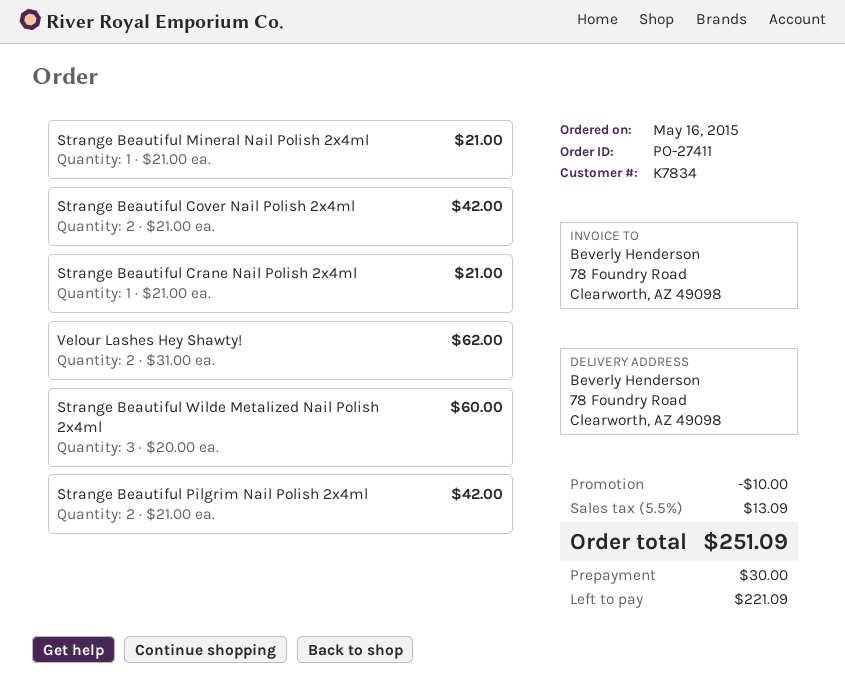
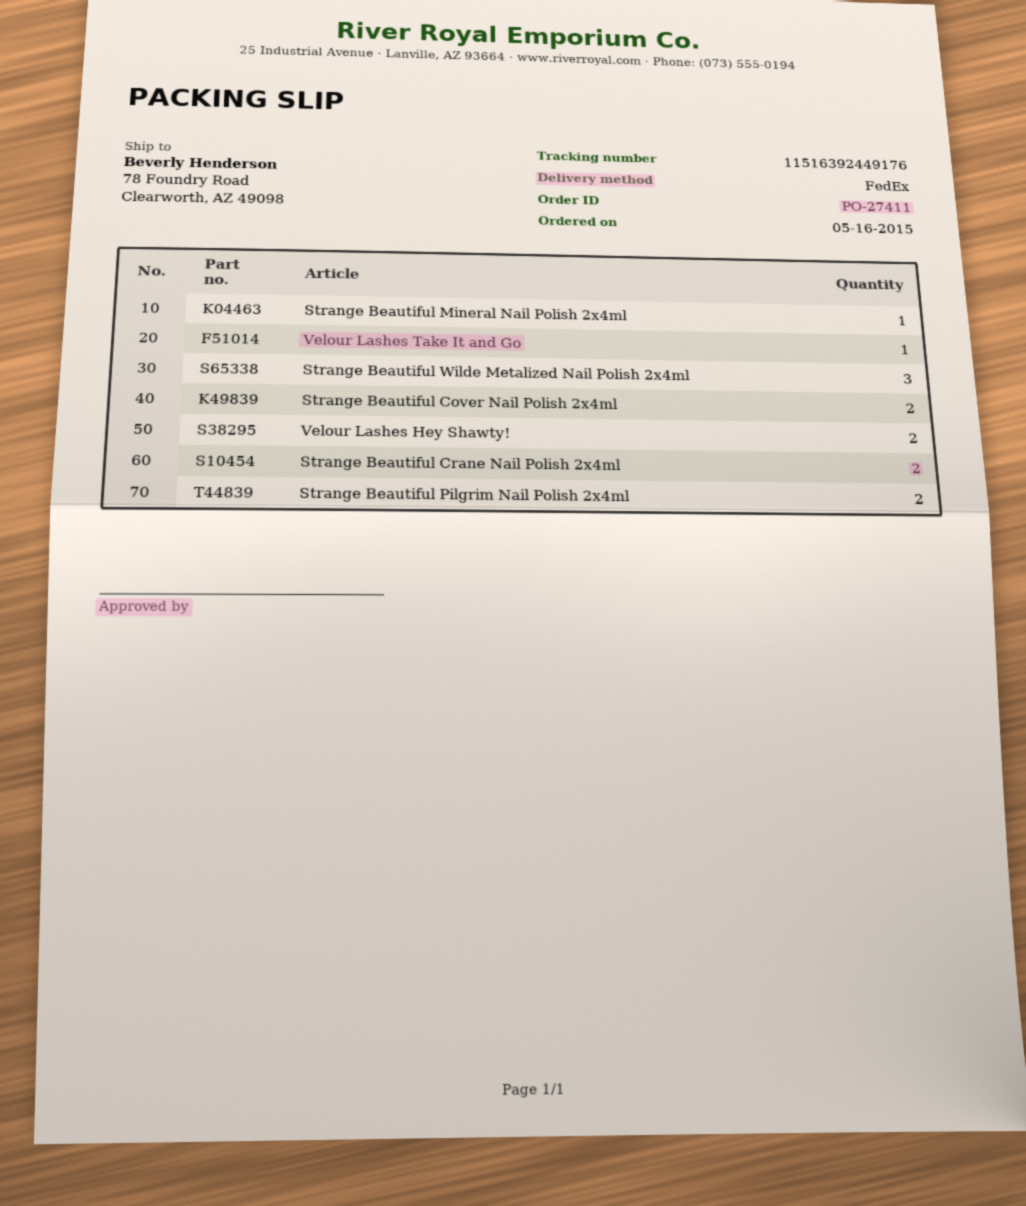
Strange Beautiful Crane Nail Polish 2x4ml: 1 -> 2
Velour Lashes Take It and Go: none -> 1

